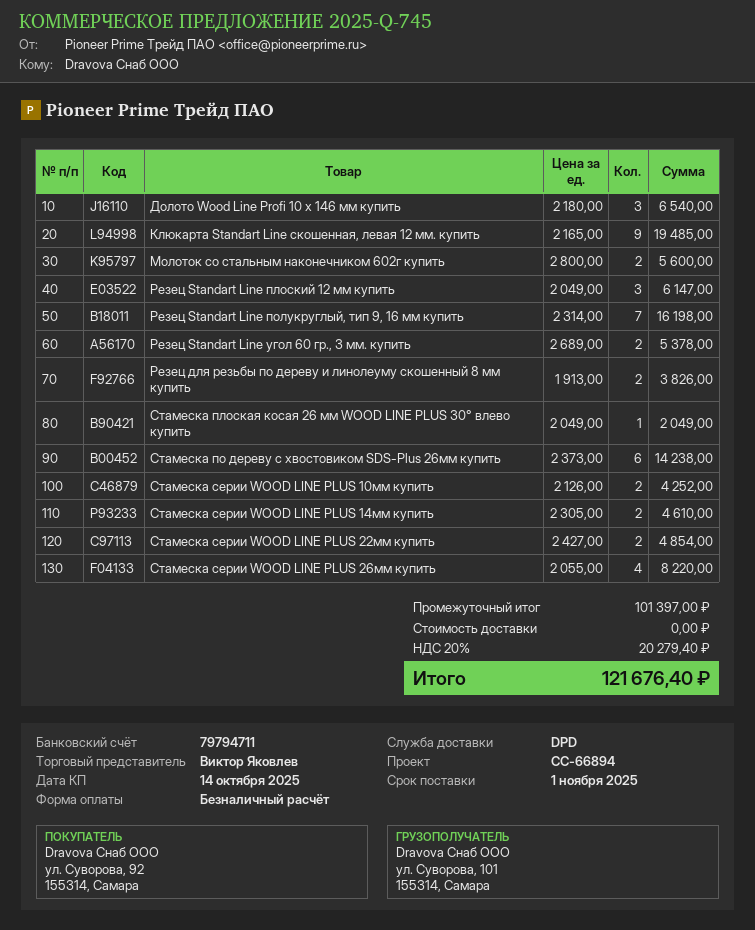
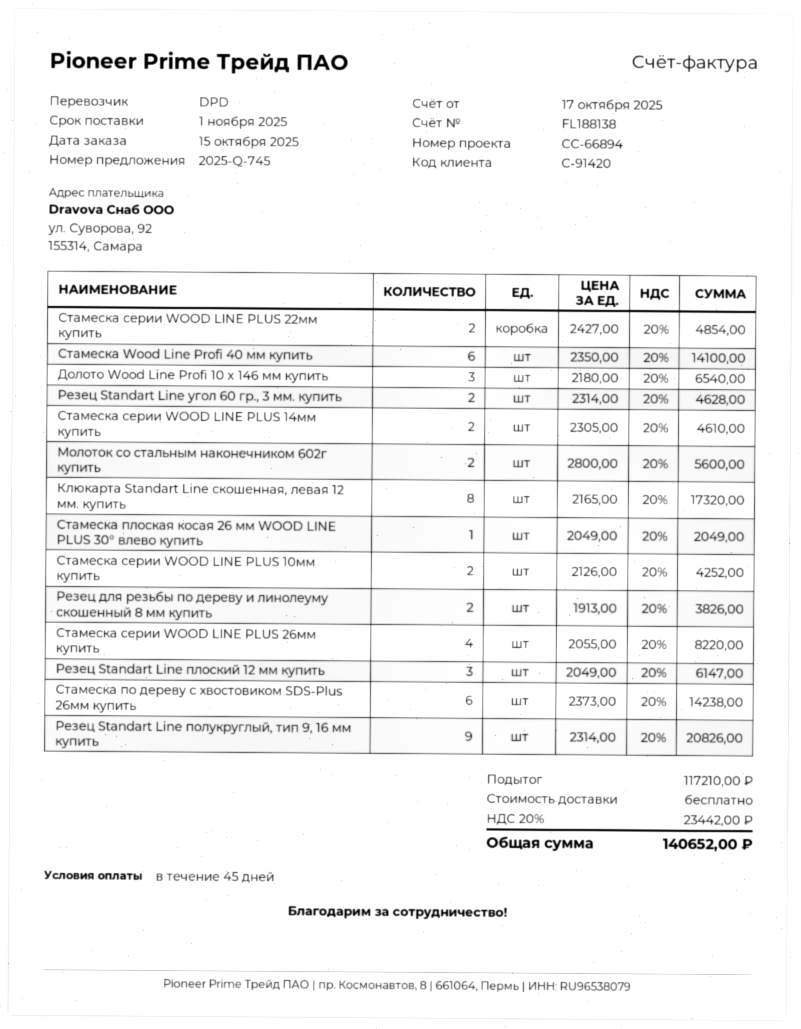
Клюкарта Standart Line скошенная, левая 12 мм. купить: 9 x 2165.00 = 19485.00 -> 8 x 2165.00 = 17320.00
Резец Standart Line полукруглый, тип 9, 16 мм купить: 7 x 2314.00 = 16198.00 -> 9 x 2314.00 = 20826.00
Резец Standart Line угол 60 гр., 3 мм. купить: 2 x 2689.00 = 5378.00 -> 2 x 2314.00 = 4628.00
Стамеска Wood Line Profi 40 мм купить: none -> 6 x 2350.00 = 14100.00
subtotal: 101397.00 -> 117210.00
tax: 20% = 20279.40 -> 20% = 23442.00
total: 121676.40 -> 140652.00

